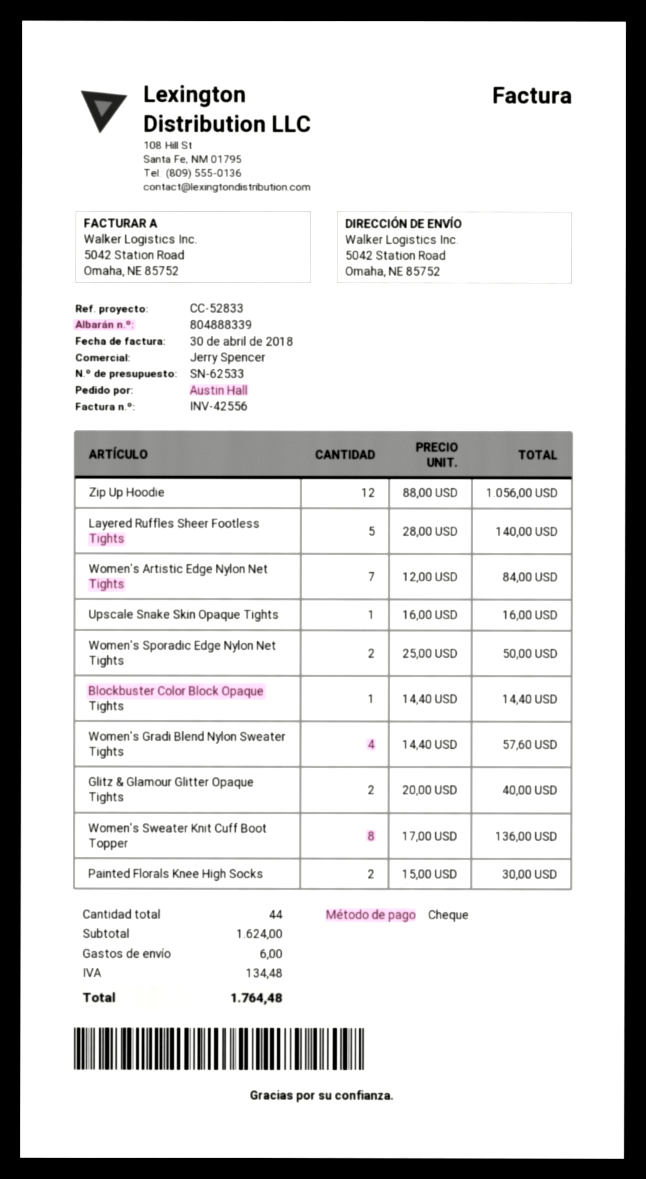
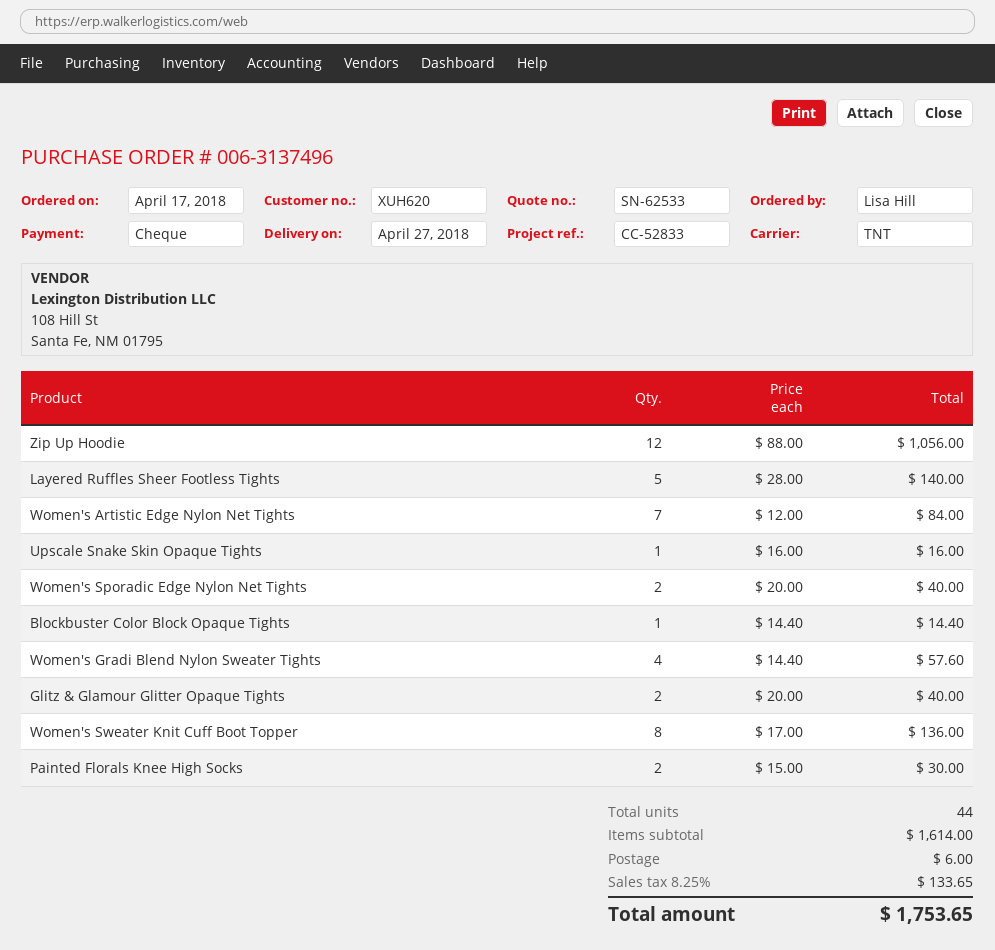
ordered by: Austin Hall -> Lisa Hill
Women's Sporadic Edge Nylon Net Tights: 2 x 25.00 = 50.00 -> 2 x 20.00 = 40.00
subtotal: 1624.00 -> 1614.00
tax: 134.48 -> 133.65
total: 1764.48 -> 1753.65

